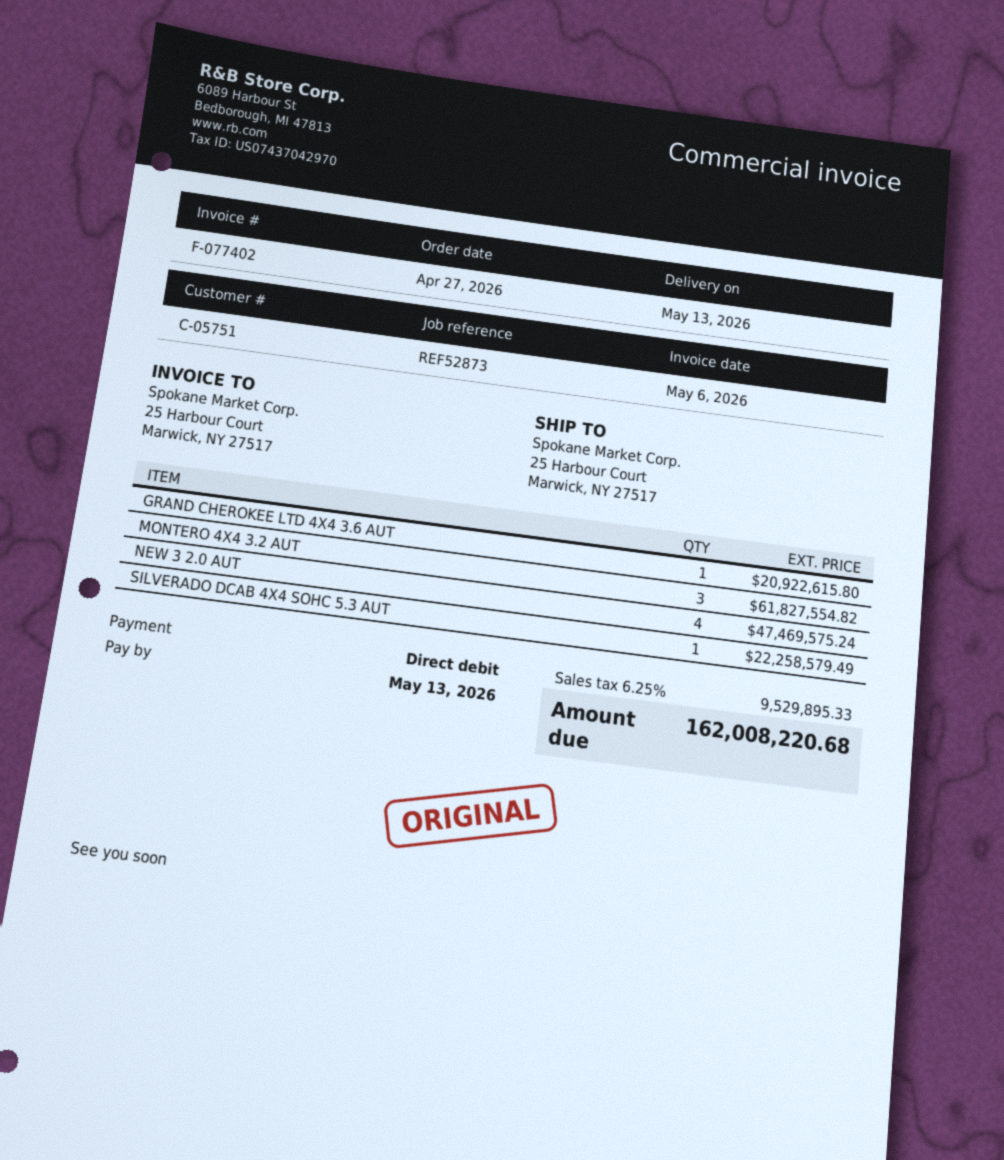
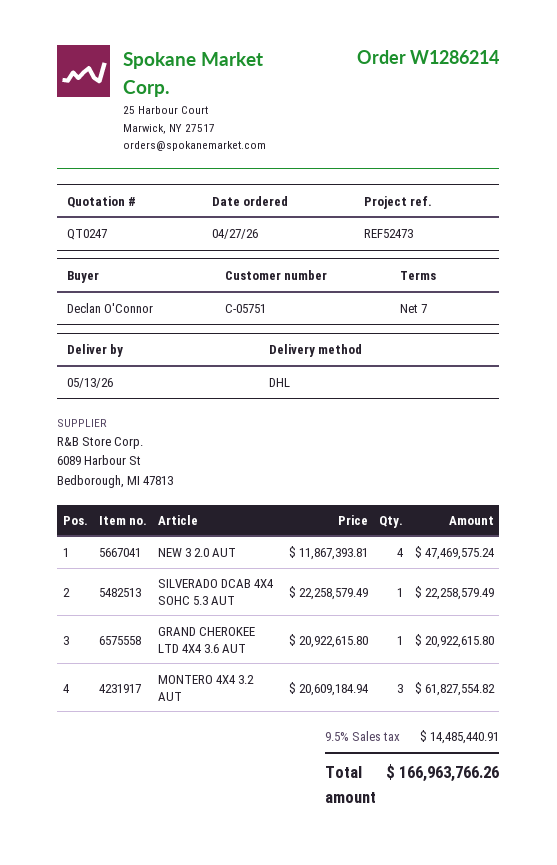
reference: REF52873 -> REF52473
tax: 6.25% = 9529895.33 -> 9.5% = 14485440.91
total: 162008220.68 -> 166963766.26

